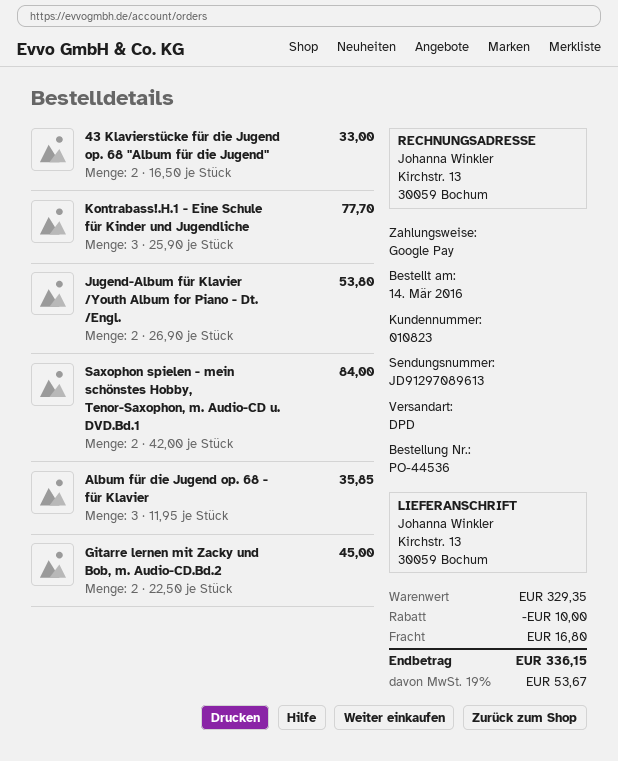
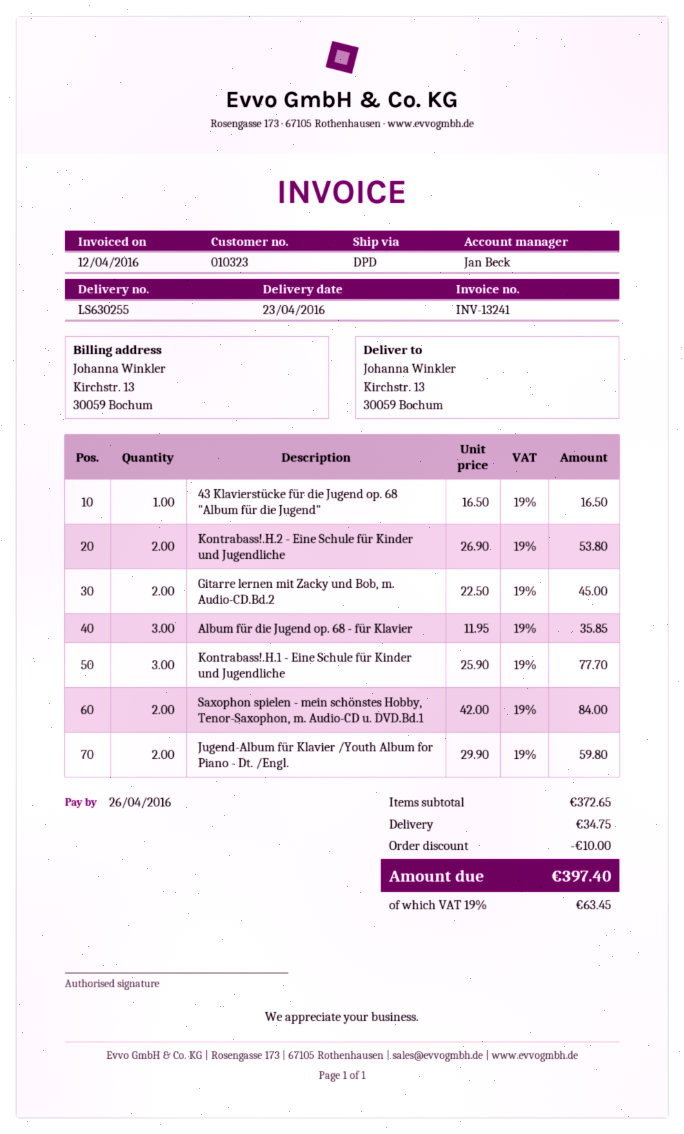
customer number: 010823 -> 010323
43 Klavierstücke für die Jugend op. 68 "Album für die Jugend": 2 x 16.50 = 33.00 -> 1 x 16.50 = 16.50
Jugend-Album für Klavier /Youth Album for Piano - Dt. /Engl.: 2 x 26.90 = 53.80 -> 2 x 29.90 = 59.80
Kontrabass!.H.2 - Eine Schule für Kinder und Jugendliche: none -> 2 x 26.90 = 53.80
subtotal: 329.35 -> 372.65
shipping: 16.80 -> 34.75
tax: 19% = 53.67 -> 19% = 63.45
total: 336.15 -> 397.40

